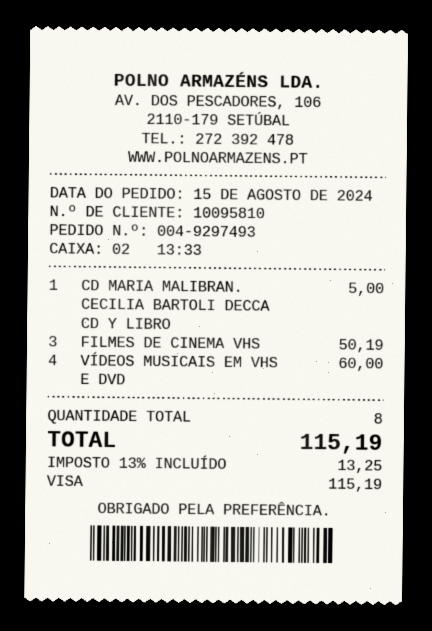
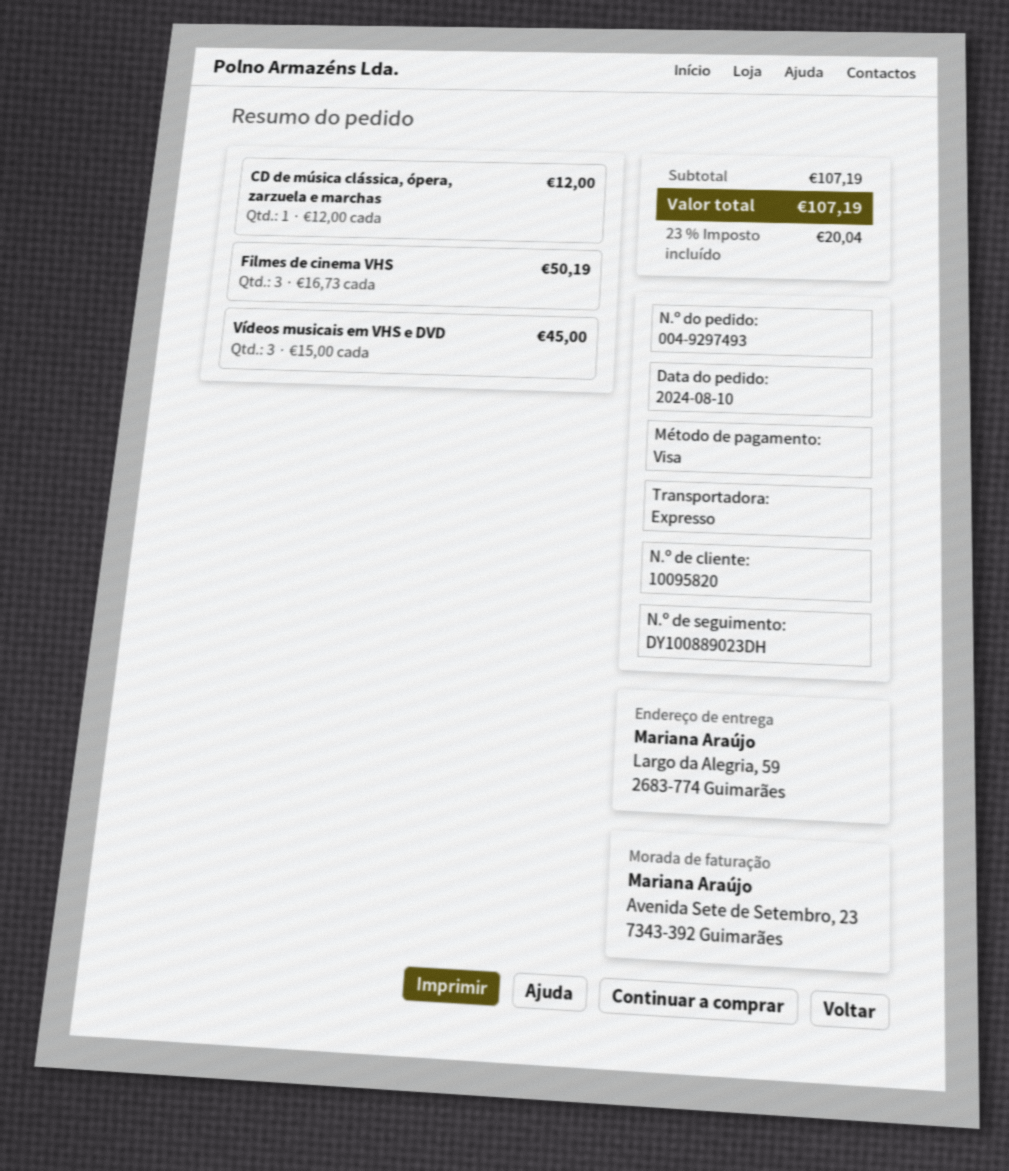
order date: 2024-08-15 -> 2024-08-10
customer number: 10095810 -> 10095820
CD MARIA MALIBRAN. CECILIA BARTOLI DECCA CD Y LIBRO: 1 for 5.00 -> none
VÍDEOS MUSICAIS EM VHS E DVD: 4 for 60.00 -> 3 for 45.00
CD de música clássica, ópera, zarzuela e marchas: none -> 1 for 12.00
tax: 13% = 13.25 -> 23% = 20.04
total: 115.19 -> 107.19

